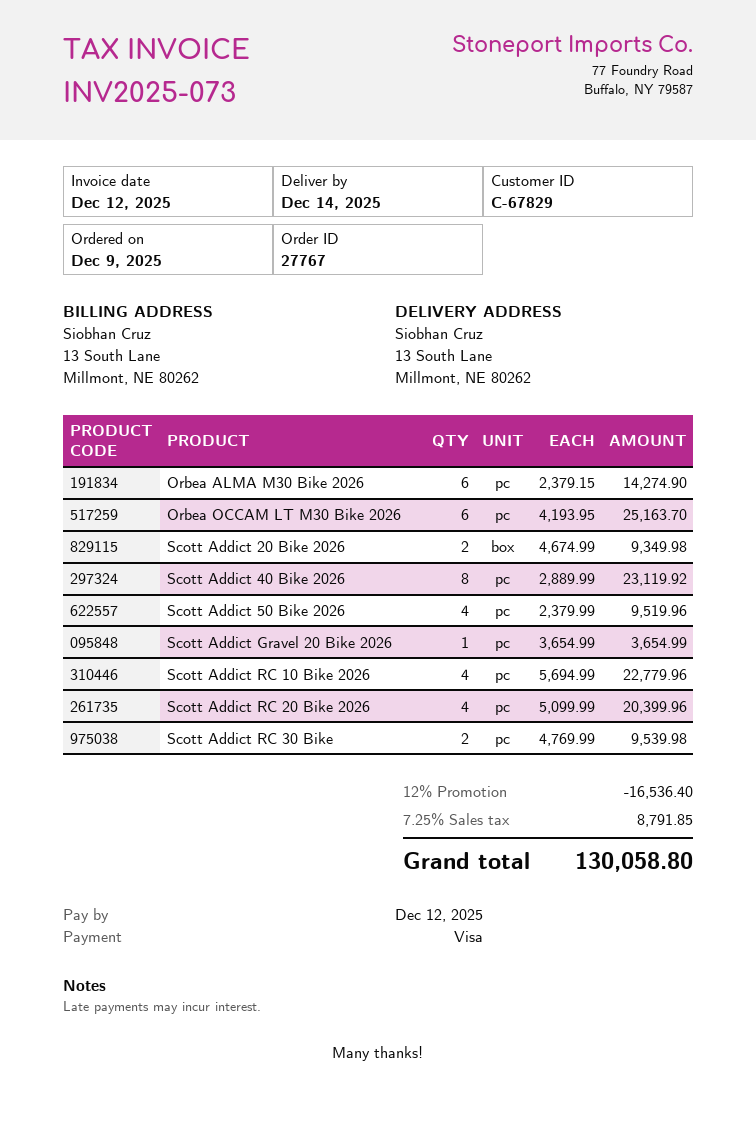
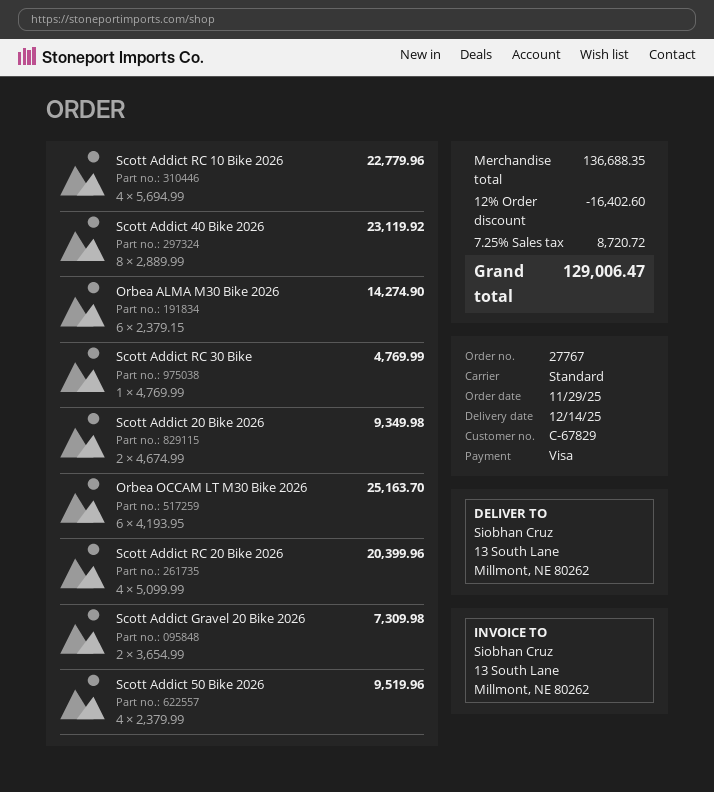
order date: 2025-12-09 -> 2025-11-29
Scott Addict Gravel 20 Bike 2026: 1 x 3654.99 = 3654.99 -> 2 x 3654.99 = 7309.98
Scott Addict RC 30 Bike: 2 x 4769.99 = 9539.98 -> 1 x 4769.99 = 4769.99
discount: 12% = 16536.40 -> 12% = 16402.60
tax: 7.25% = 8791.85 -> 7.25% = 8720.72
total: 130058.80 -> 129006.47

